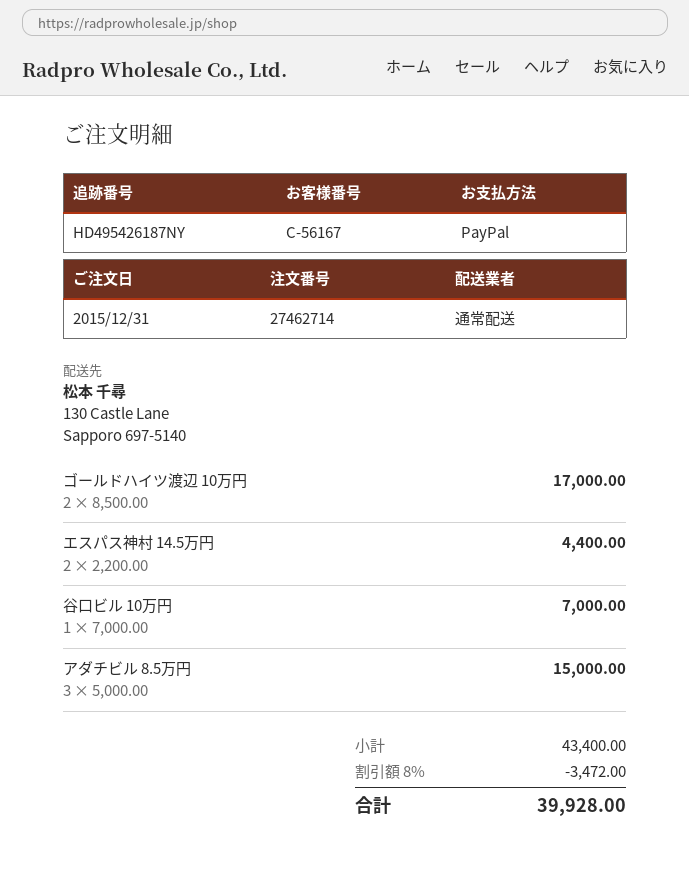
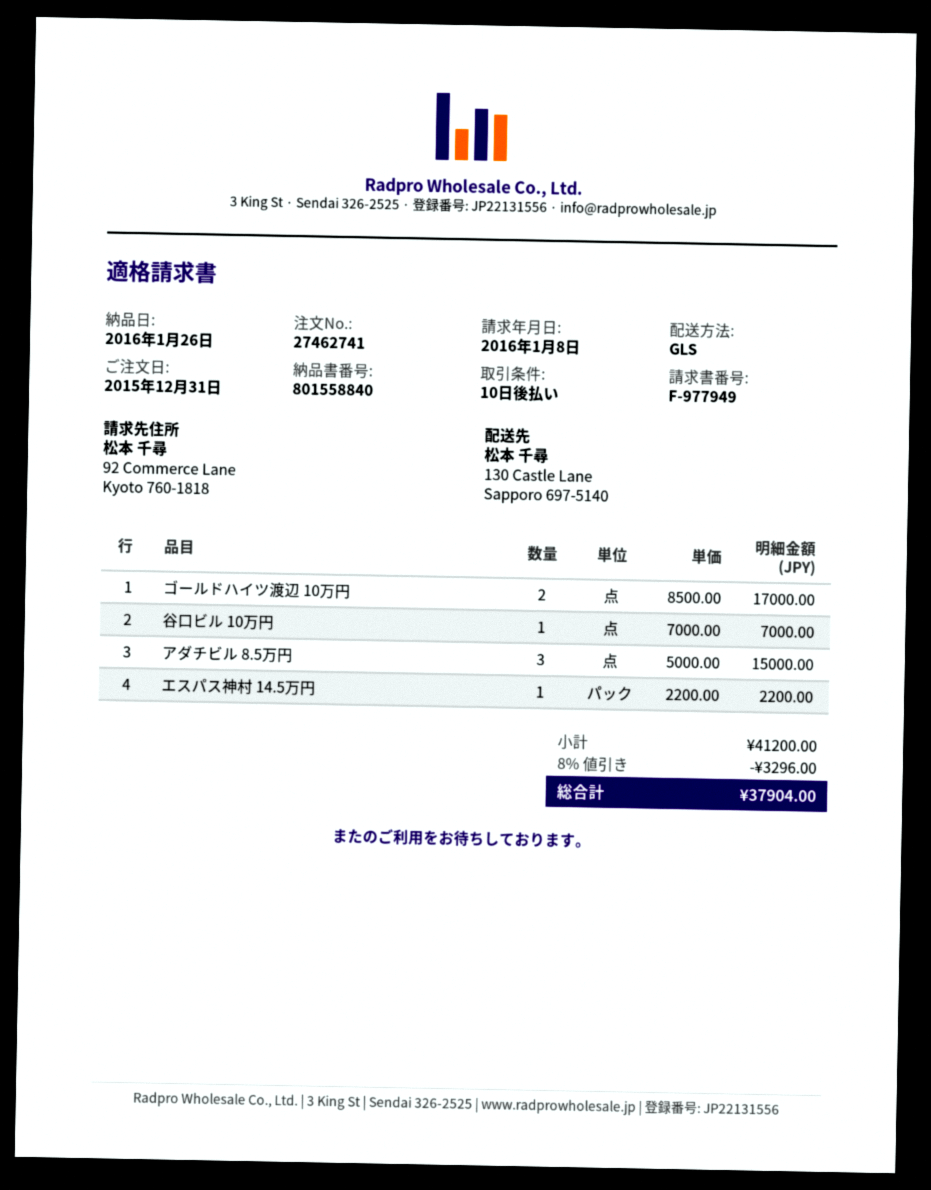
order number: 27462714 -> 27462741
shipping method: standard -> GLS
エスパス神村 14.5万円: 2 x 2200.00 = 4400.00 -> 1 x 2200.00 = 2200.00
subtotal: 43400.00 -> 41200.00
discount: 8% = 3472.00 -> 8% = 3296.00
total: 39928.00 -> 37904.00

